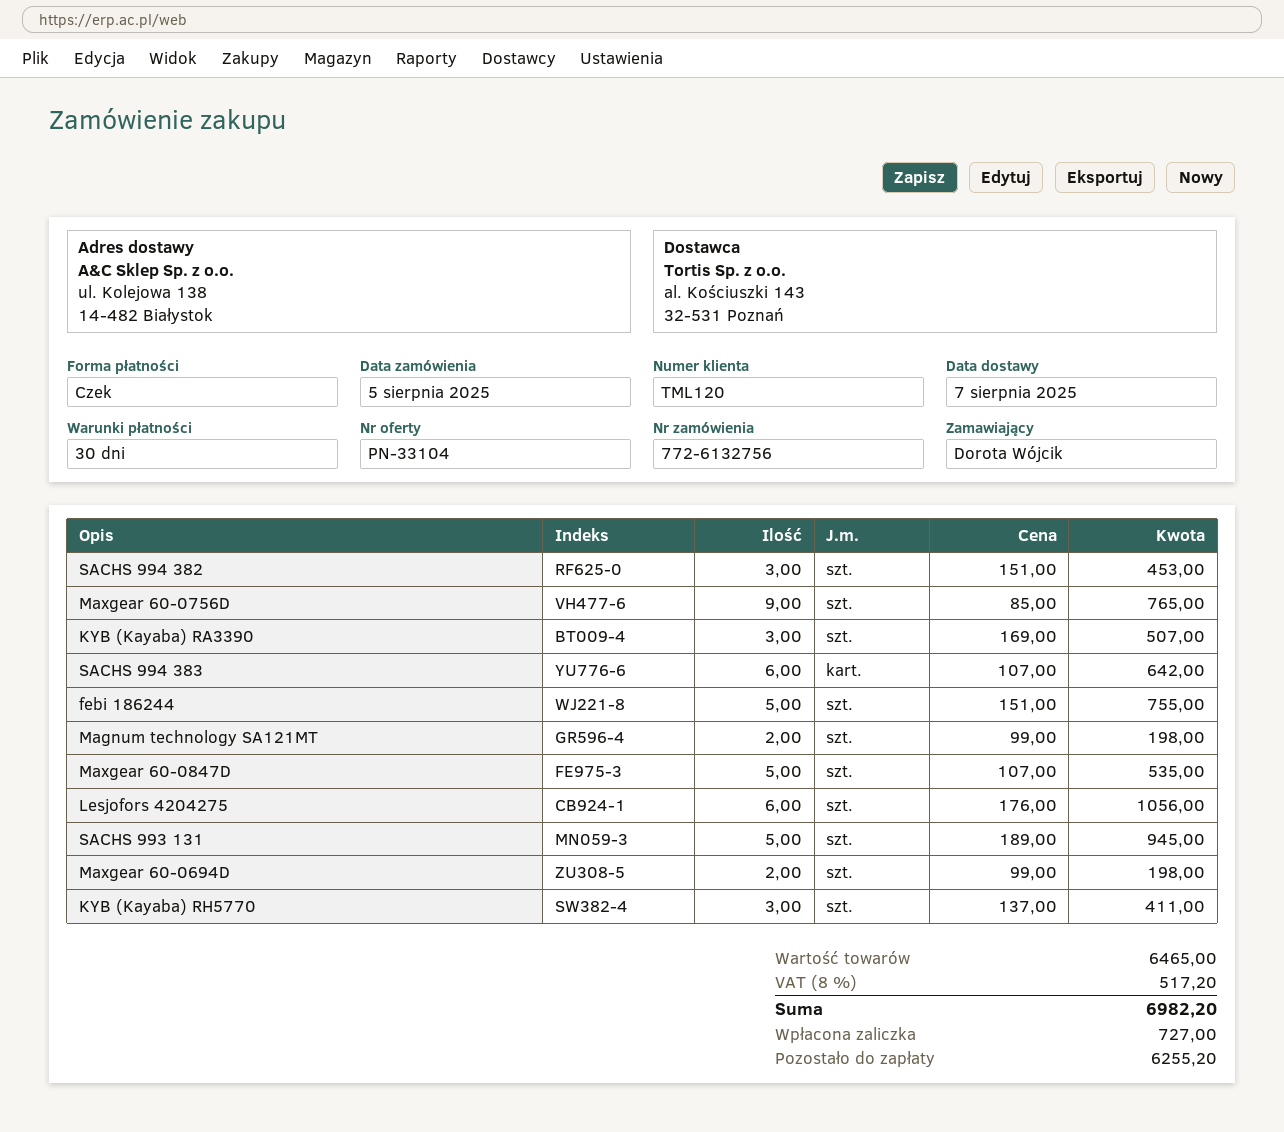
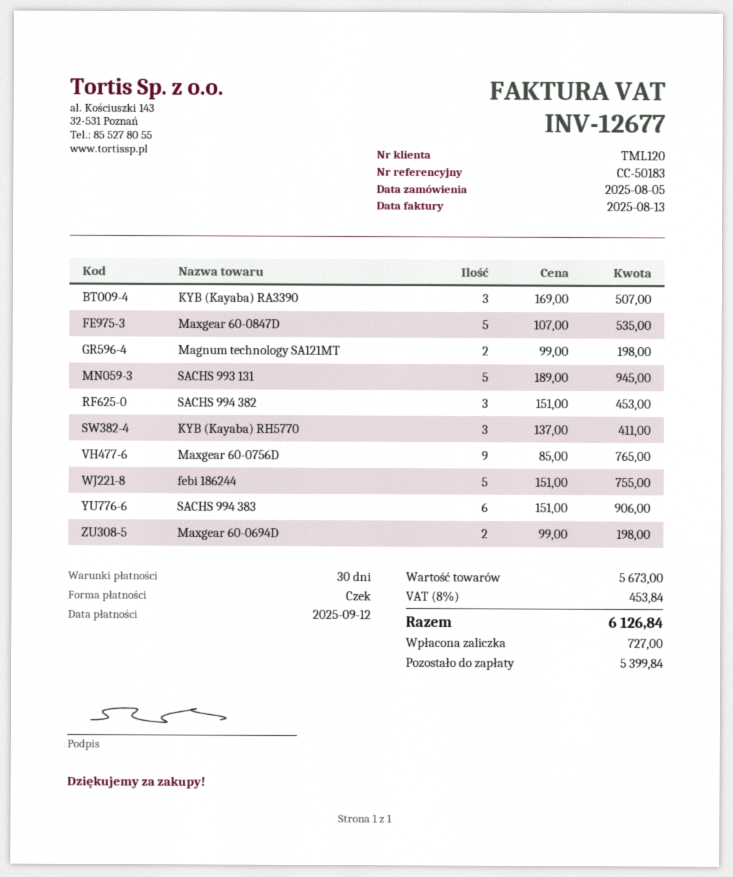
SACHS 994 383: 6 x 107.00 = 642.00 -> 6 x 151.00 = 906.00
Lesjofors 4204275: 6 x 176.00 = 1056.00 -> none
subtotal: 6465.00 -> 5673.00
tax: 8% = 517.20 -> 8% = 453.84
total: 6982.20 -> 6126.84
balance: 6255.20 -> 5399.84

